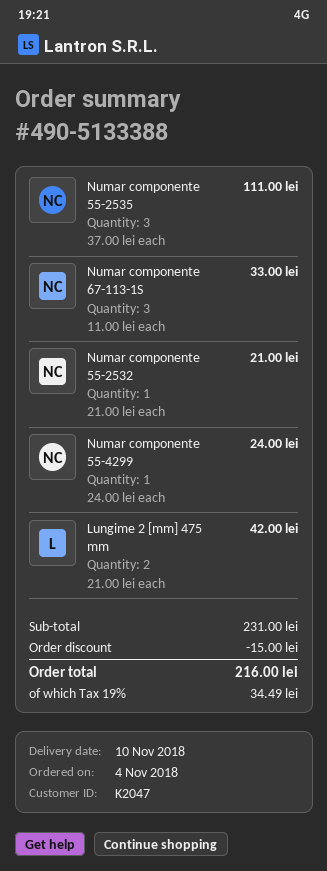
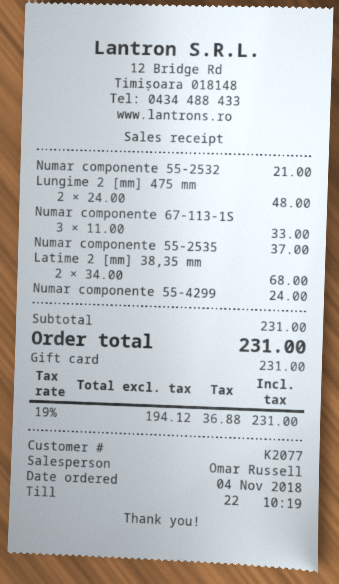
customer number: K2047 -> K2077
Numar componente 55-2535: 3 x 37.00 = 111.00 -> 1 x 37.00 = 37.00
Lungime 2 [mm] 475 mm: 2 x 21.00 = 42.00 -> 2 x 24.00 = 48.00
Latime 2 [mm] 38,35 mm: none -> 2 x 34.00 = 68.00
discount: 15.00 -> none
tax: 19% = 34.49 -> 19% = 36.88
total: 216.00 -> 231.00

